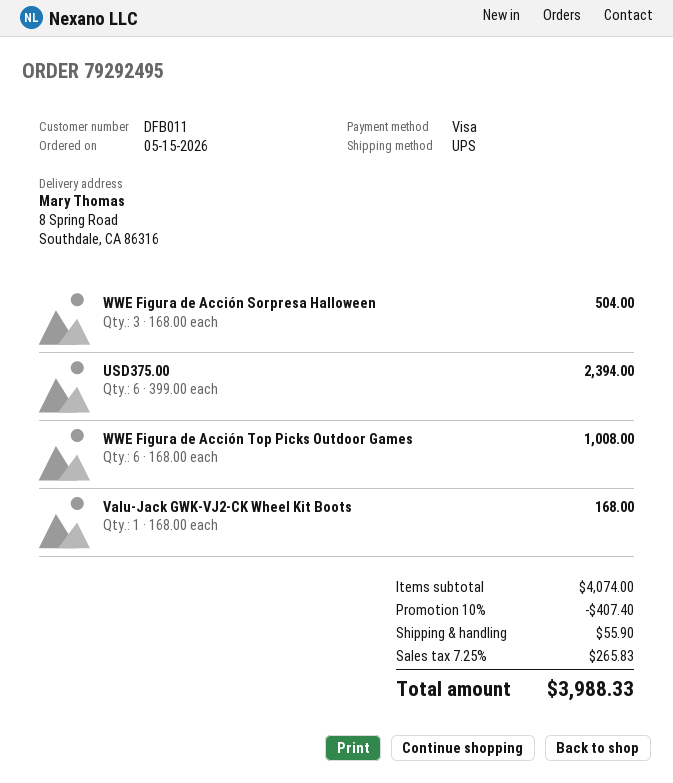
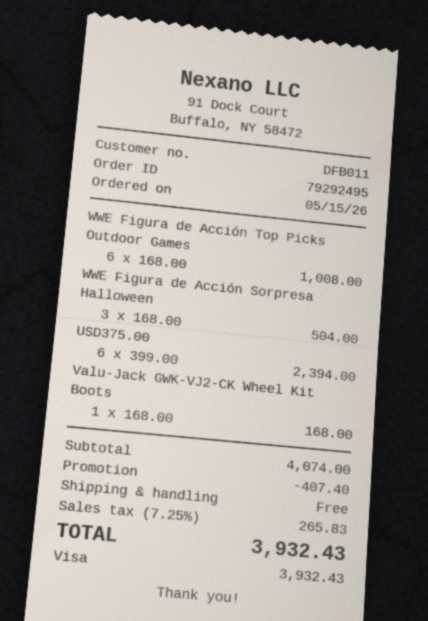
shipping: 55.90 -> 0.00
total: 3988.33 -> 3932.43

